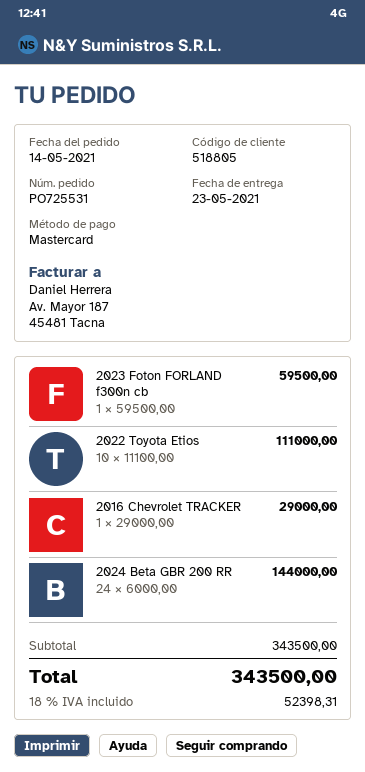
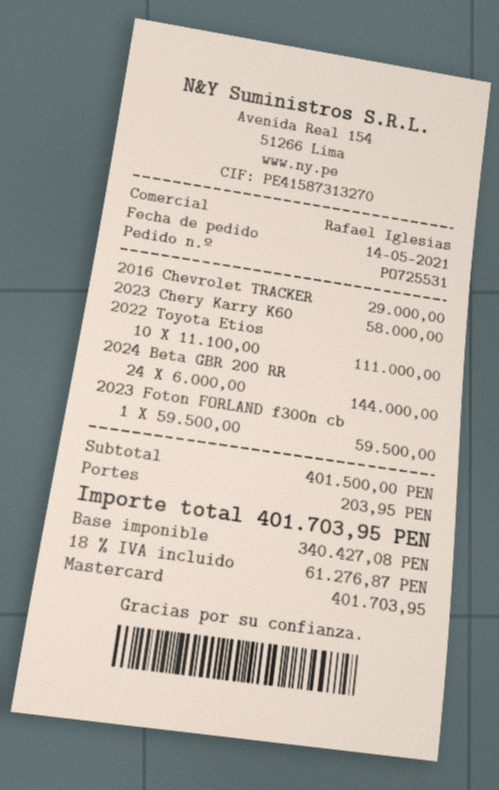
2023 Chery Karry K60: none -> 1 x 58000.00 = 58000.00
subtotal: 343500.00 -> 401500.00
shipping: none -> 203.95
tax: 18% = 52398.31 -> 18% = 61276.87
total: 343500.00 -> 401703.95

